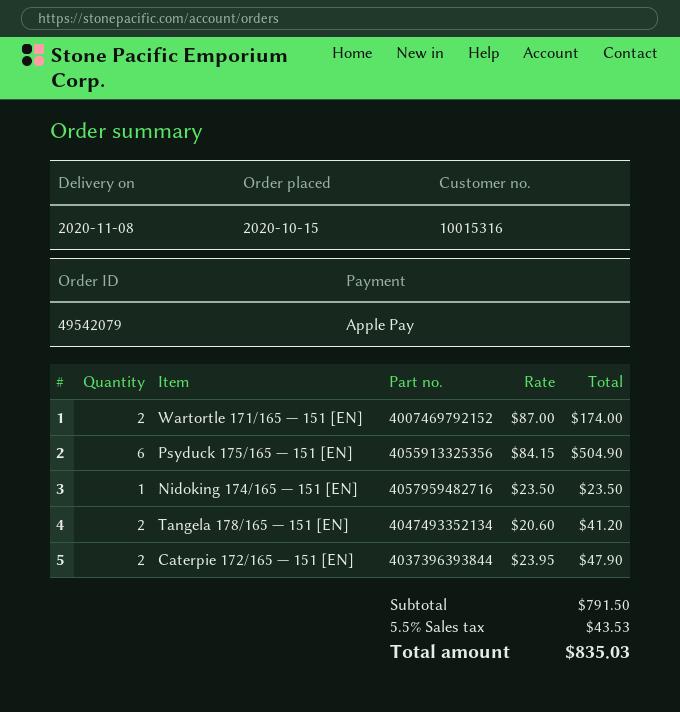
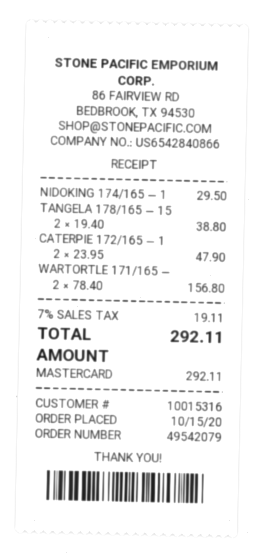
payment method: Apple Pay -> Mastercard
Wartortle 171/165 — 151 [EN]: 2 x 87.00 = 174.00 -> 2 x 78.40 = 156.80
Psyduck 175/165 — 151 [EN]: 6 x 84.15 = 504.90 -> none
Nidoking 174/165 — 151 [EN]: 1 x 23.50 = 23.50 -> 1 x 29.50 = 29.50
Tangela 178/165 — 151 [EN]: 2 x 20.60 = 41.20 -> 2 x 19.40 = 38.80
tax: 5.5% = 43.53 -> 7% = 19.11
total: 835.03 -> 292.11

